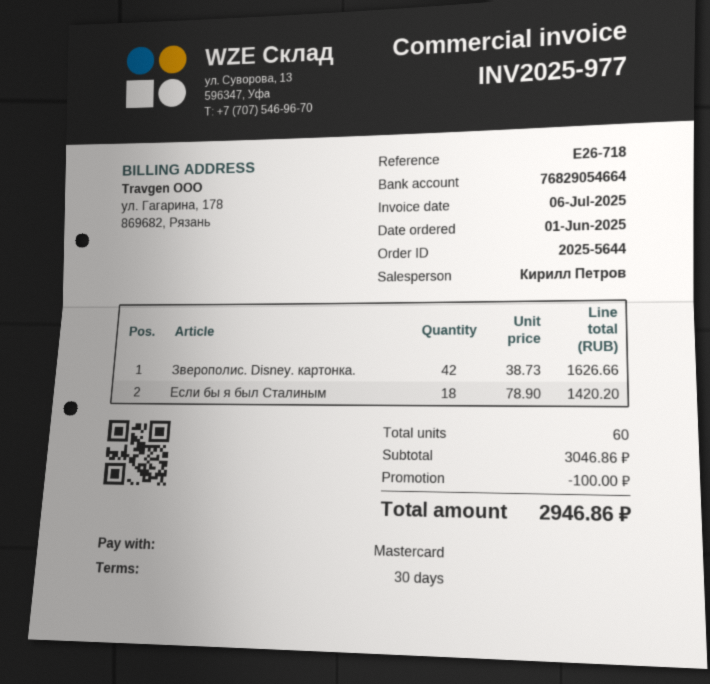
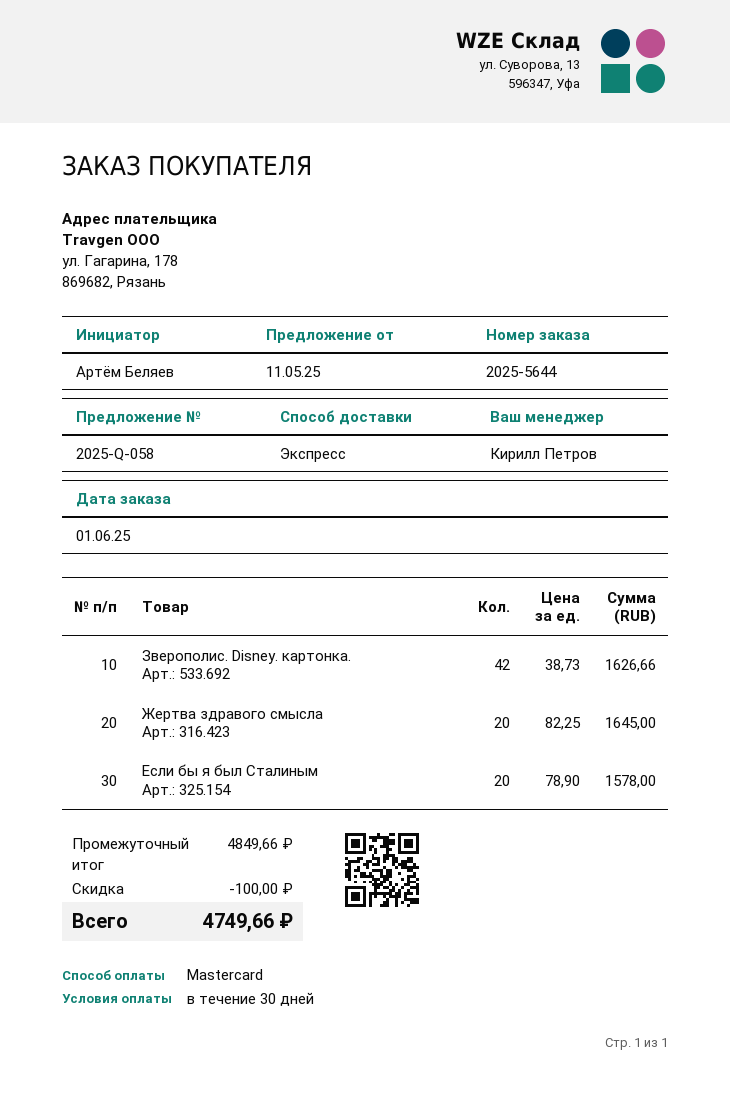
Если бы я был Сталиным: 18 x 78.90 = 1420.20 -> 20 x 78.90 = 1578.00
Жертва здравого смысла: none -> 20 x 82.25 = 1645.00
subtotal: 3046.86 -> 4849.66
total: 2946.86 -> 4749.66

